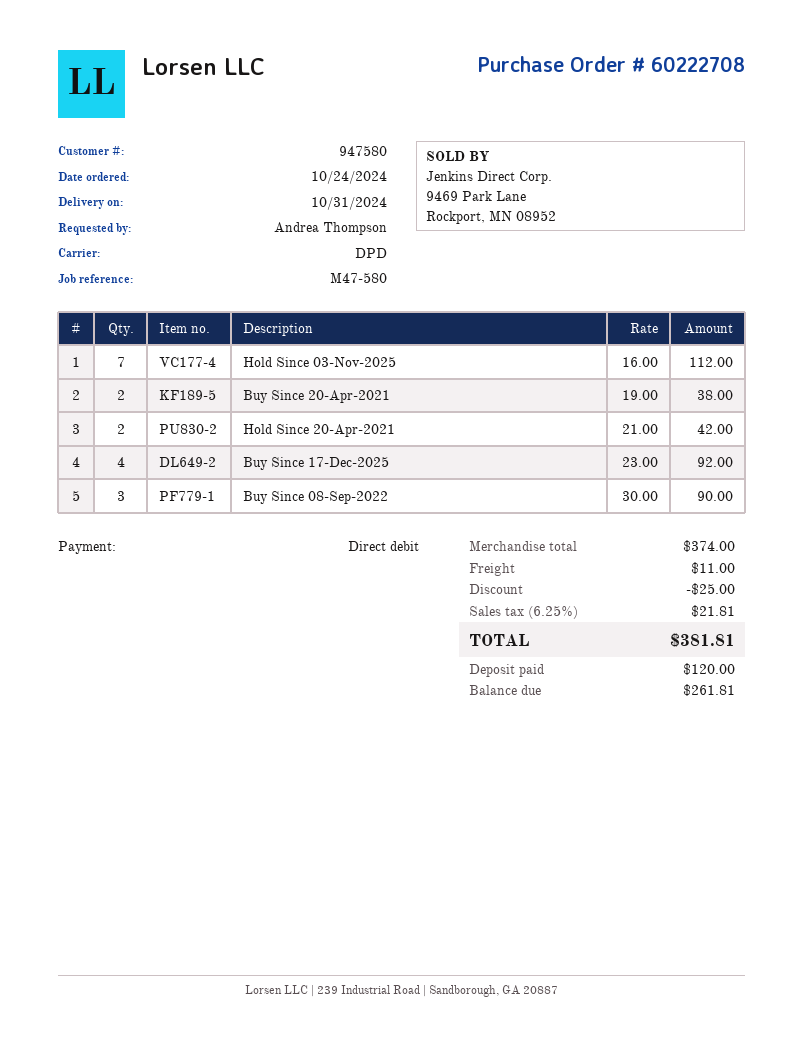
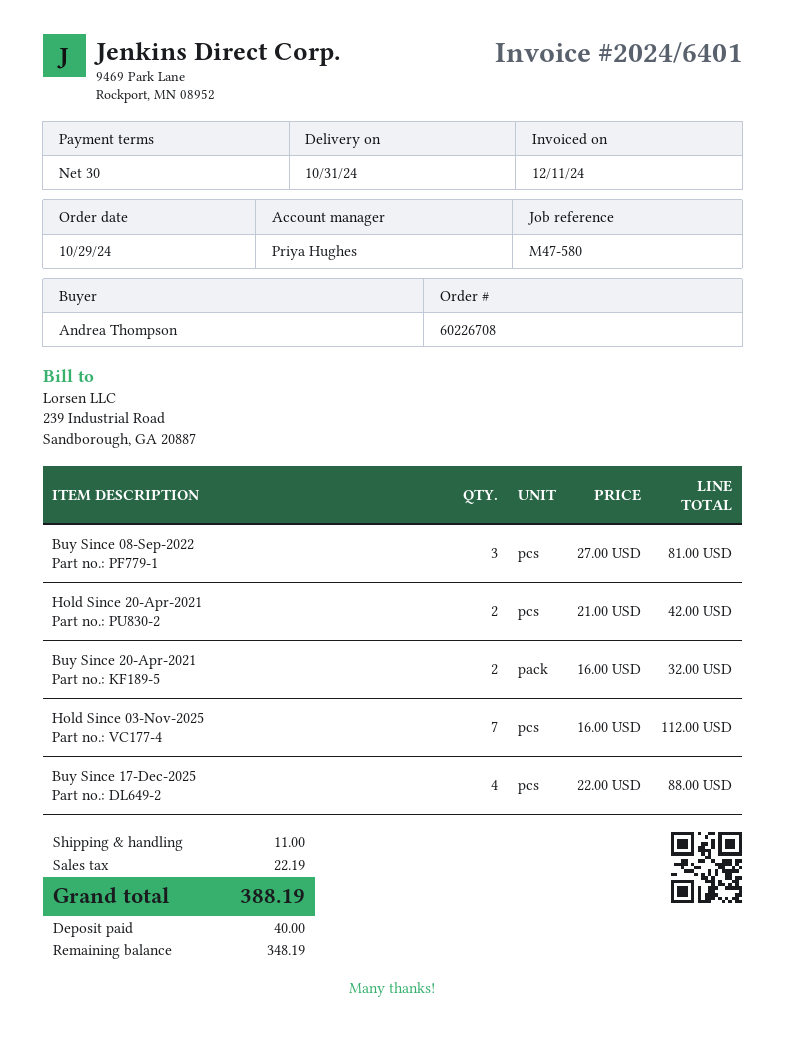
order number: 60222708 -> 60226708
order date: 2024-10-24 -> 2024-10-29
Buy Since 20-Apr-2021: 2 x 19.00 = 38.00 -> 2 x 16.00 = 32.00
Buy Since 17-Dec-2025: 4 x 23.00 = 92.00 -> 4 x 22.00 = 88.00
Buy Since 08-Sep-2022: 3 x 30.00 = 90.00 -> 3 x 27.00 = 81.00
discount: 25.00 -> none
tax: 21.81 -> 22.19
total: 381.81 -> 388.19
deposit: 120.00 -> 40.00
balance: 261.81 -> 348.19

